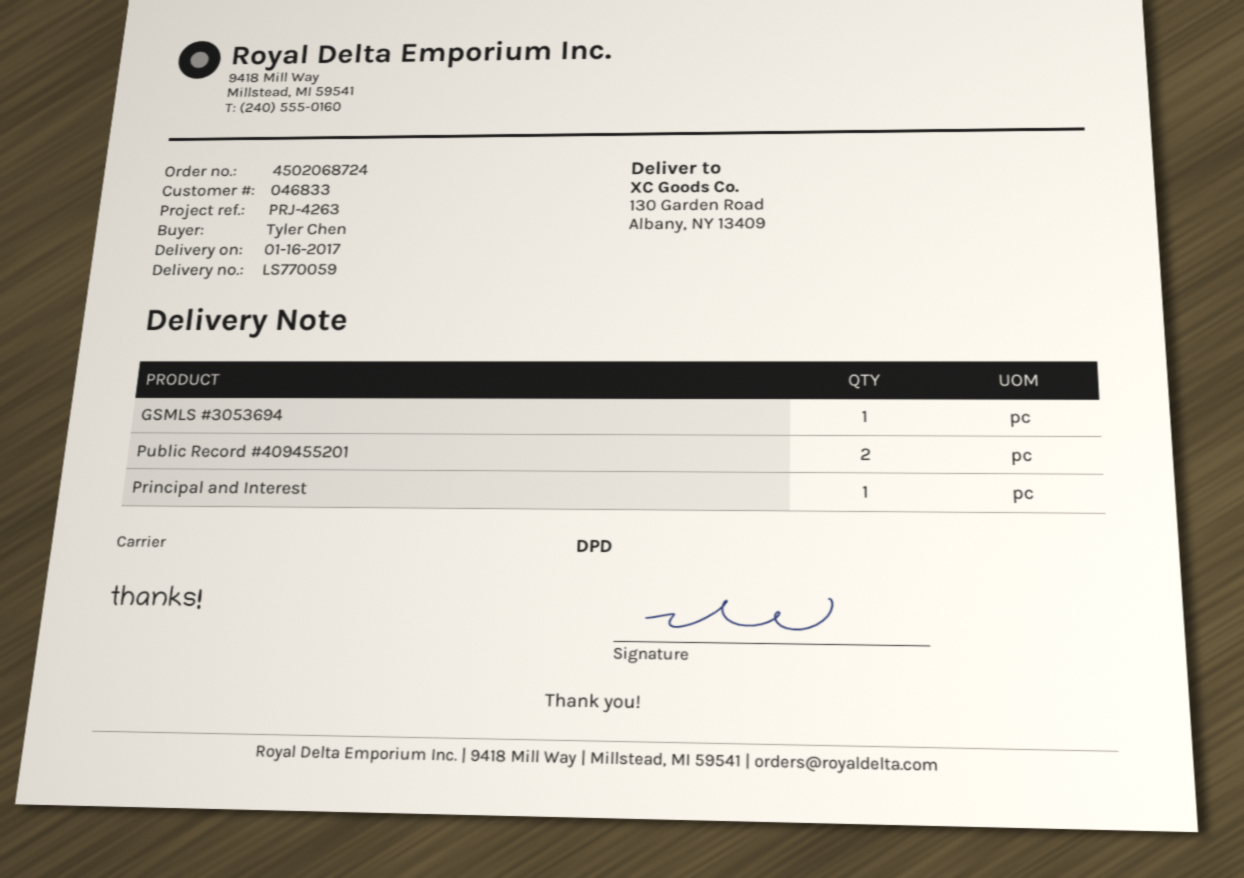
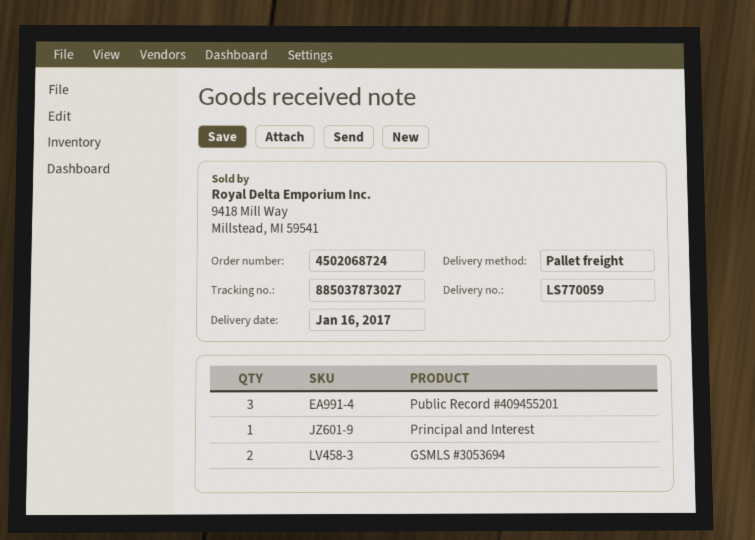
shipping method: DPD -> pallet freight
GSMLS #3053694: 1 -> 2
Public Record #409455201: 2 -> 3

